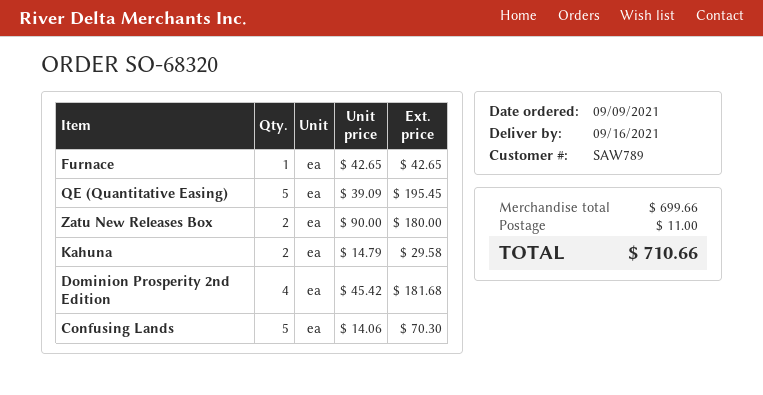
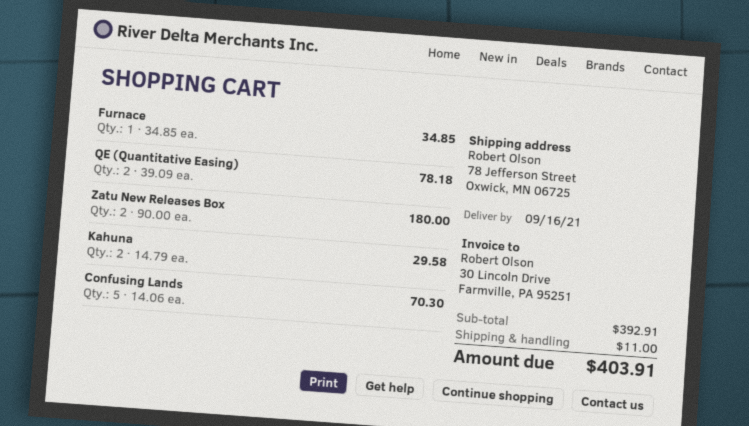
Furnace: 1 x 42.65 = 42.65 -> 1 x 34.85 = 34.85
QE (Quantitative Easing): 5 x 39.09 = 195.45 -> 2 x 39.09 = 78.18
Dominion Prosperity 2nd Edition: 4 x 45.42 = 181.68 -> none
subtotal: 699.66 -> 392.91
total: 710.66 -> 403.91

